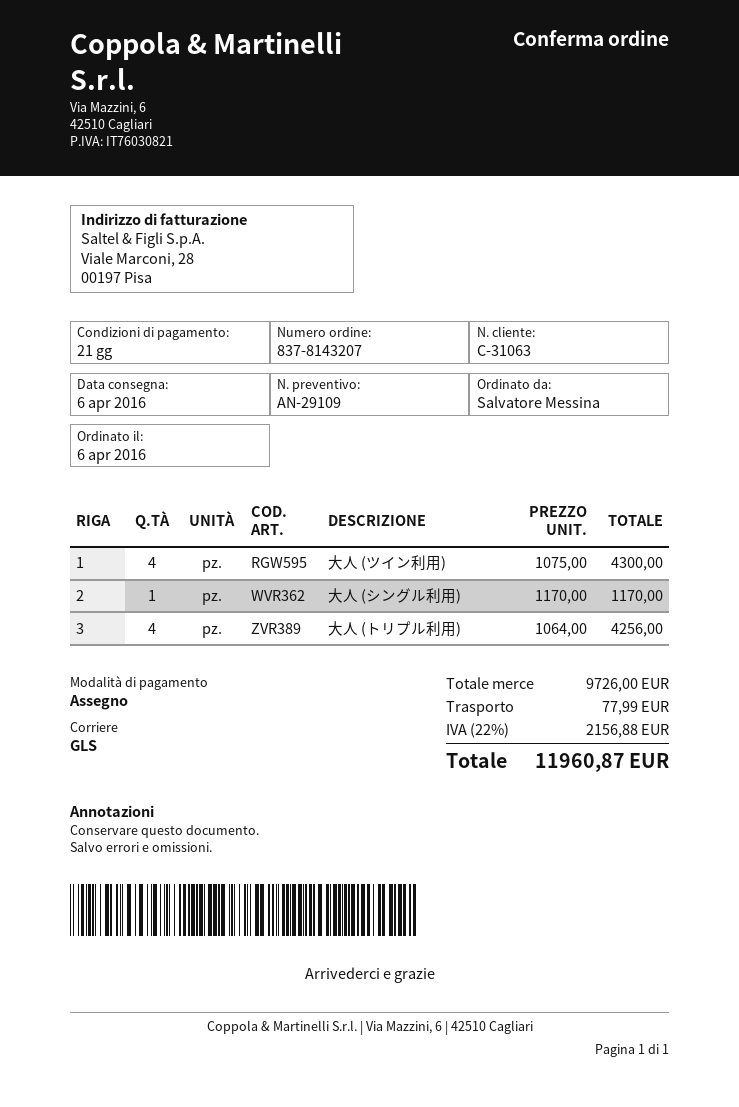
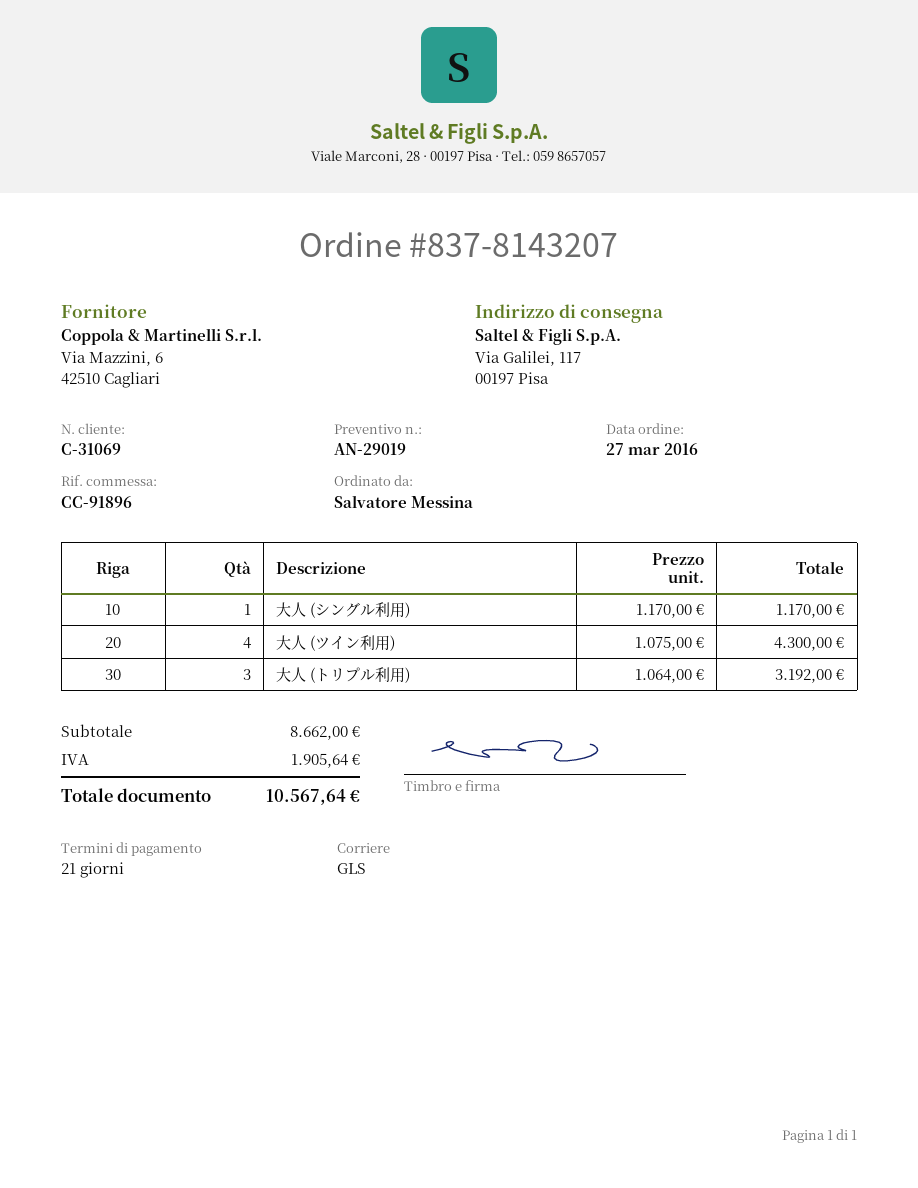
quote number: AN-29109 -> AN-29019
order date: 2016-04-06 -> 2016-03-27
customer number: C-31063 -> C-31069
大人 (トリプル利用): 4 x 1064.00 = 4256.00 -> 3 x 1064.00 = 3192.00
subtotal: 9726.00 -> 8662.00
shipping: 77.99 -> none
tax: 2156.88 -> 1905.64
total: 11960.87 -> 10567.64

